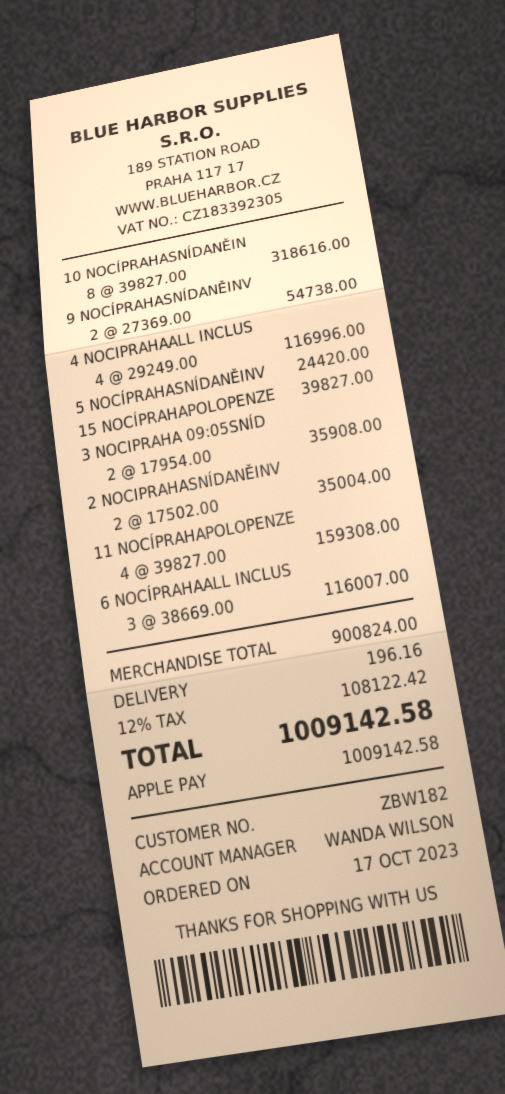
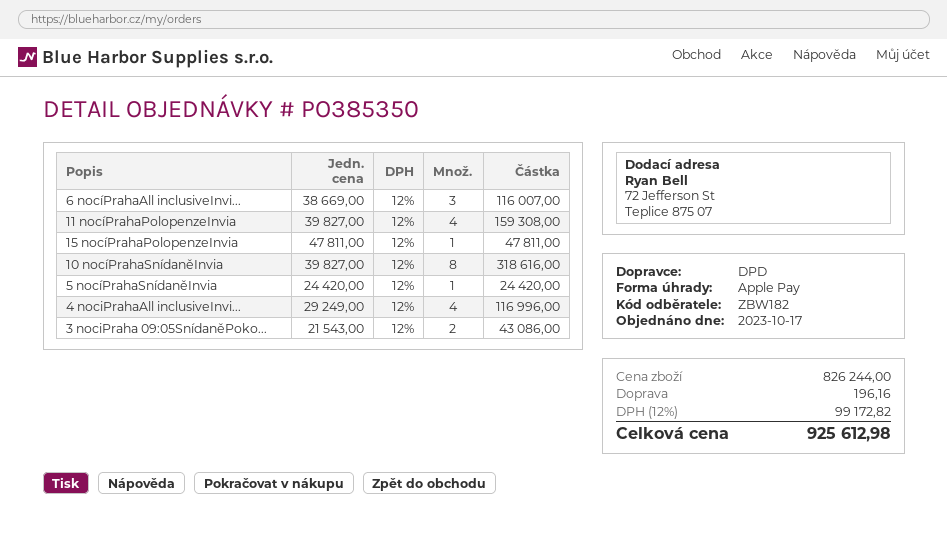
9 NOCÍPRAHASNÍDANĚINV: 2 x 27369.00 = 54738.00 -> none
15 NOCÍPRAHAPOLOPENZE: 1 x 39827.00 = 39827.00 -> 1 x 47811.00 = 47811.00
3 NOCIPRAHA 09:05SNÍD: 2 x 17954.00 = 35908.00 -> 2 x 21543.00 = 43086.00
2 NOCIPRAHASNÍDANĚINV: 2 x 17502.00 = 35004.00 -> none
subtotal: 900824.00 -> 826244.00
tax: 12% = 108122.42 -> 12% = 99172.82
total: 1009142.58 -> 925612.98

